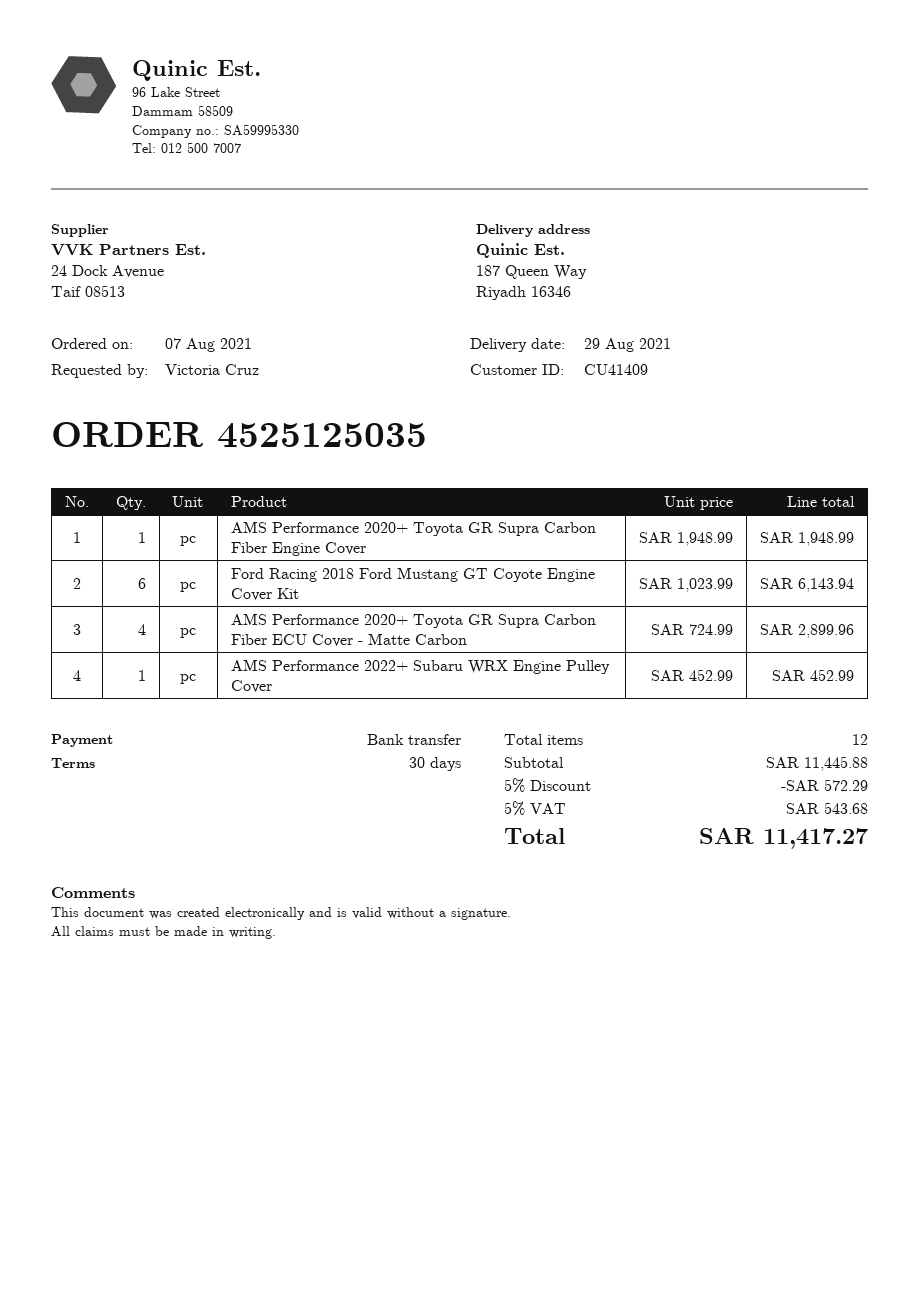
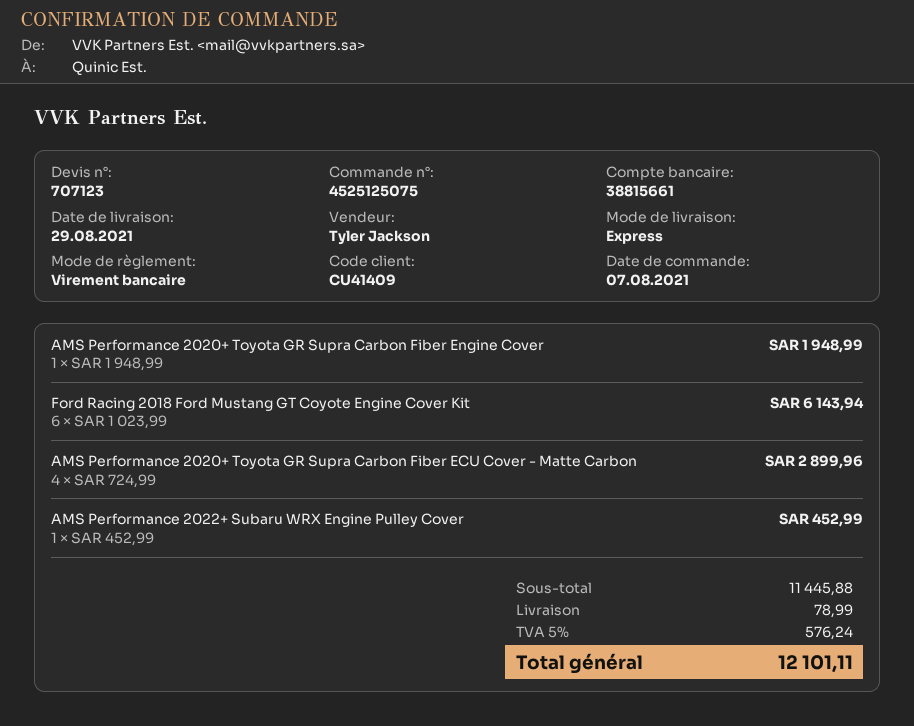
order number: 4525125035 -> 4525125075
discount: 5% = 572.29 -> none
shipping: none -> 78.99
tax: 5% = 543.68 -> 5% = 576.24
total: 11417.27 -> 12101.11

